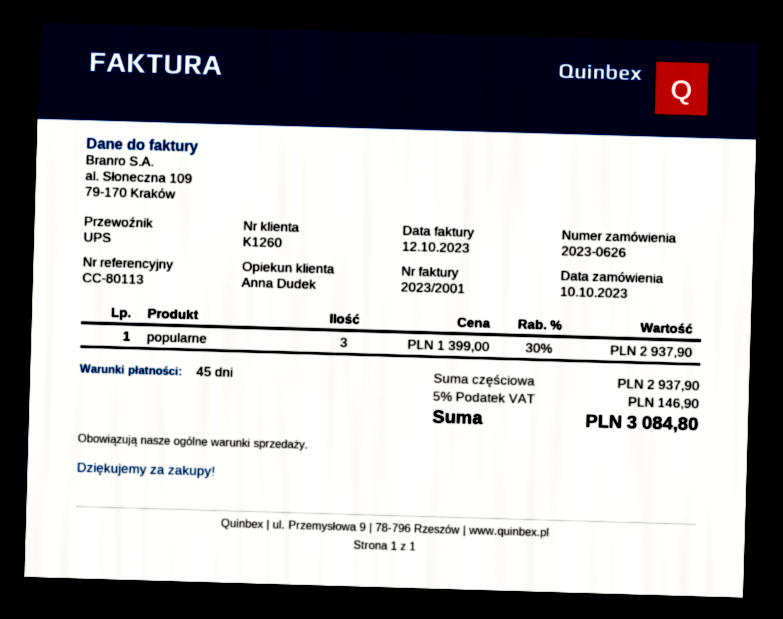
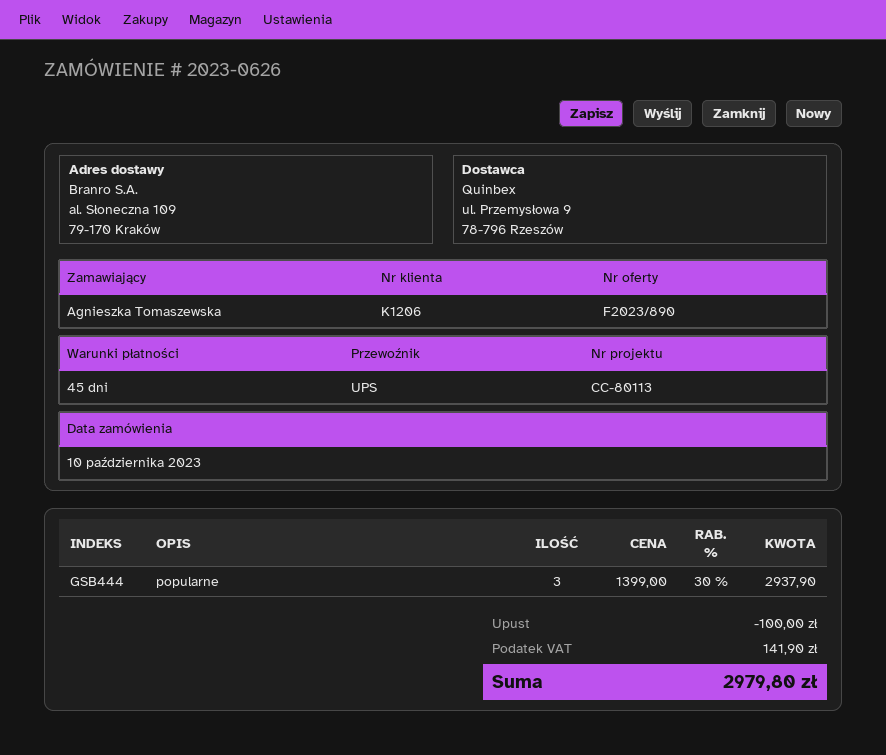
customer number: K1260 -> K1206
discount: none -> 100.00
tax: 146.90 -> 141.90
total: 3084.80 -> 2979.80

